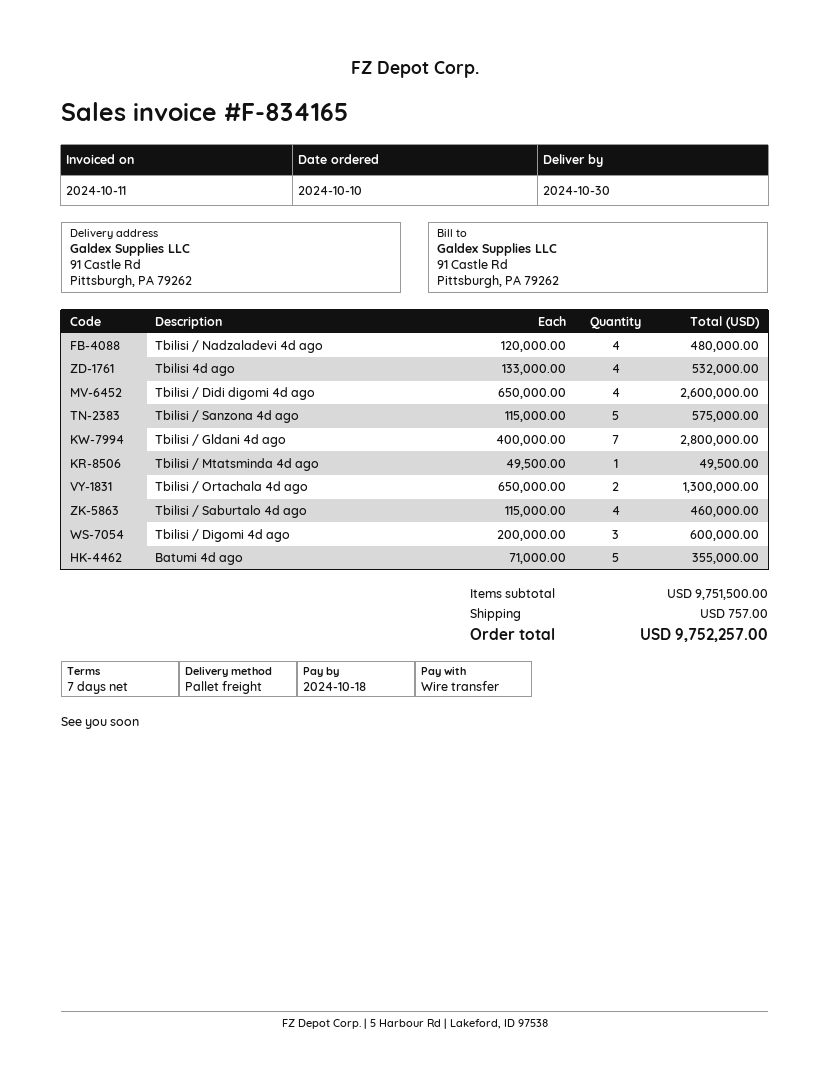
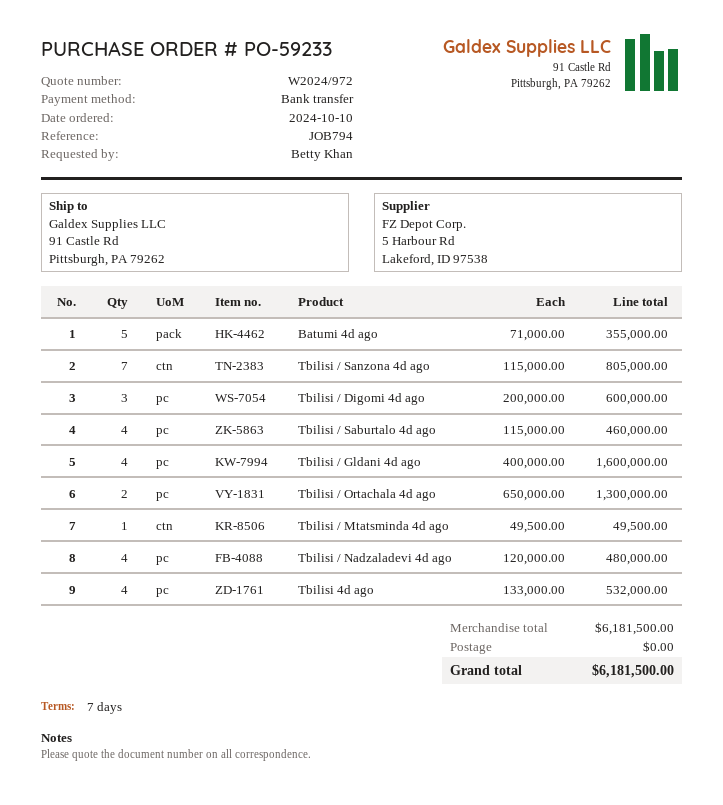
Tbilisi / Didi digomi 4d ago: 4 x 650000.00 = 2600000.00 -> none
Tbilisi / Sanzona 4d ago: 5 x 115000.00 = 575000.00 -> 7 x 115000.00 = 805000.00
Tbilisi / Gldani 4d ago: 7 x 400000.00 = 2800000.00 -> 4 x 400000.00 = 1600000.00
subtotal: 9751500.00 -> 6181500.00
shipping: 757.00 -> 0.00
total: 9752257.00 -> 6181500.00

